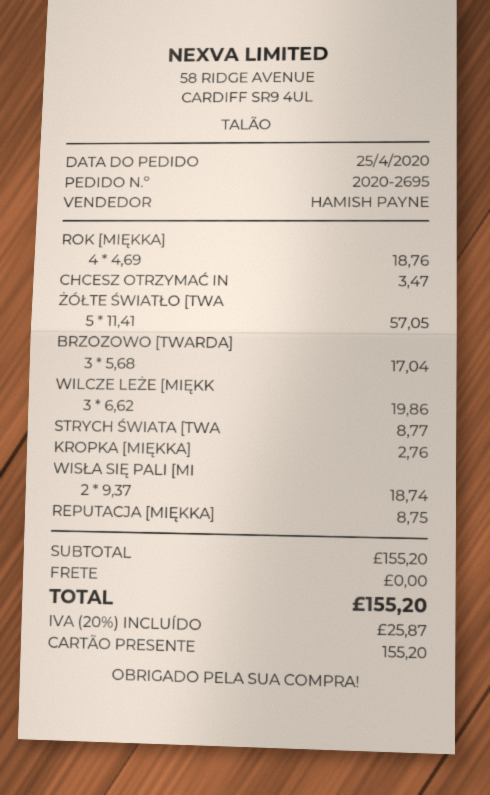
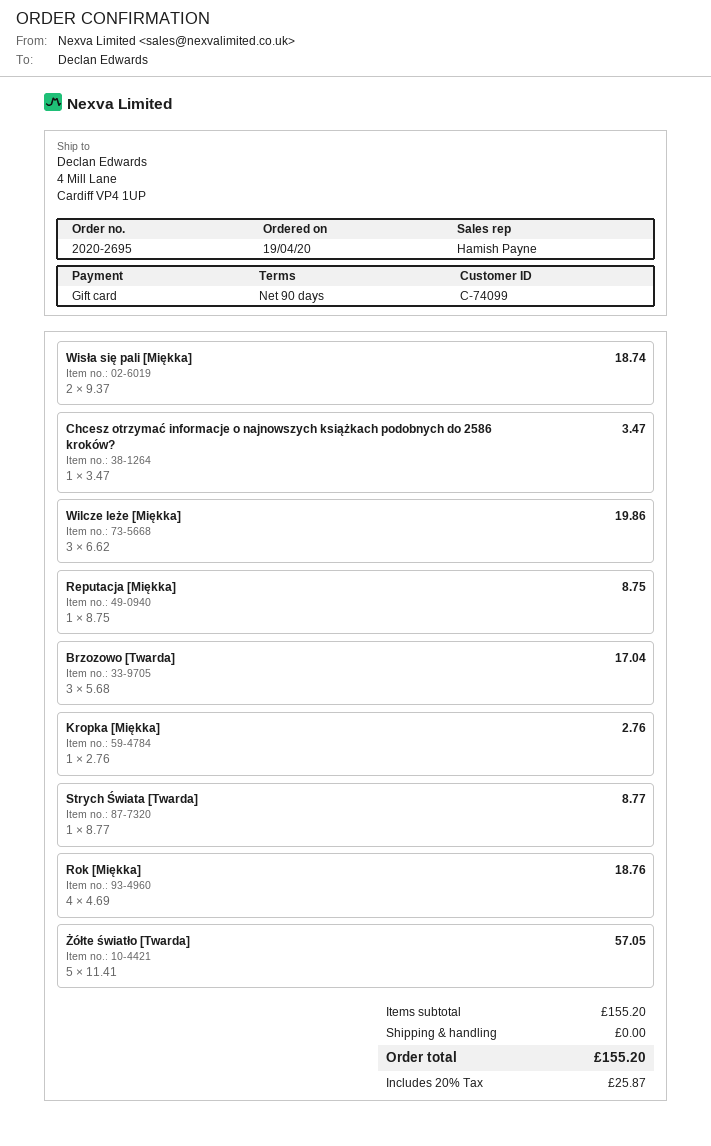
order date: 2020-04-25 -> 2020-04-19

